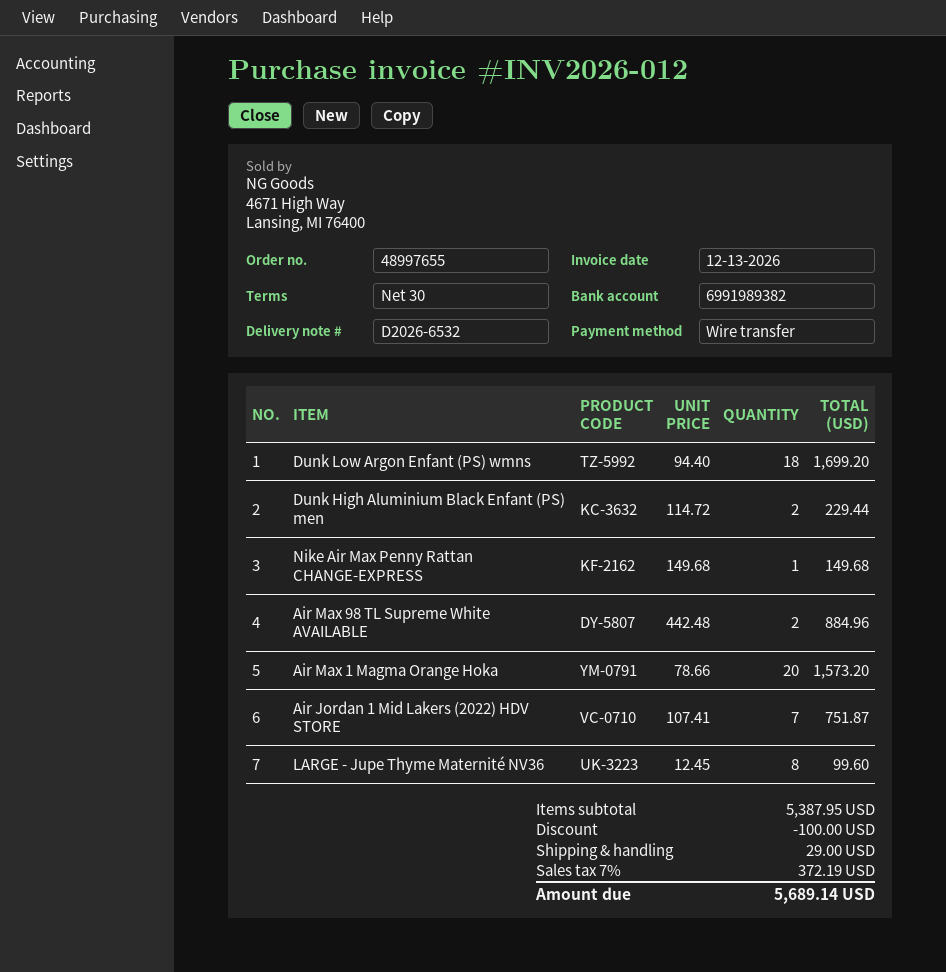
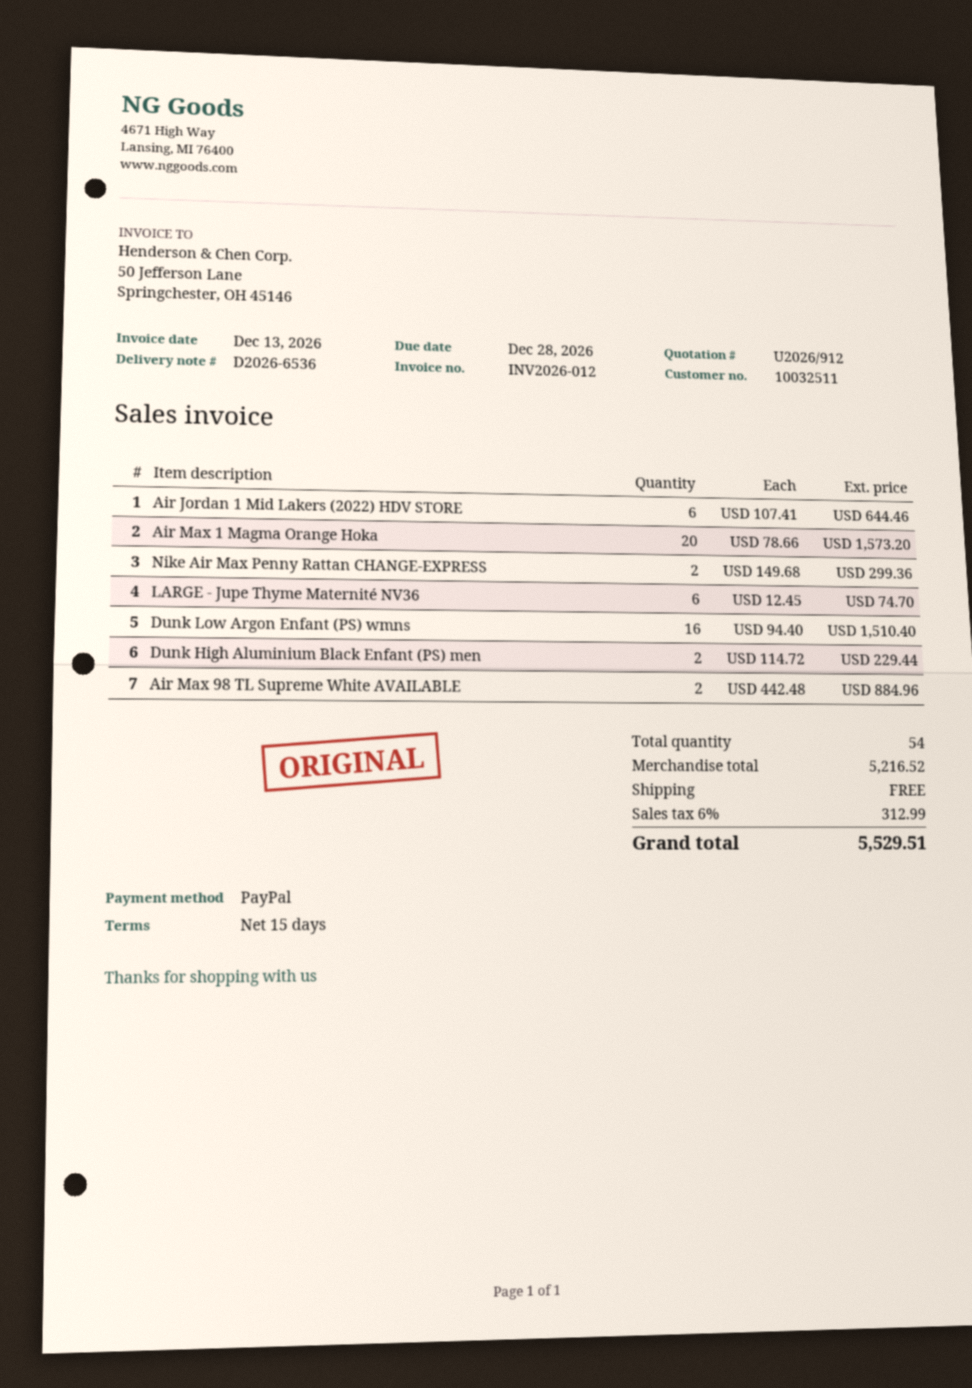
delivery note number: D2026-6532 -> D2026-6536
payment terms: 30 days -> 15 days
payment method: bank transfer -> PayPal
Dunk Low Argon Enfant (PS) wmns: 18 x 94.40 = 1699.20 -> 16 x 94.40 = 1510.40
Nike Air Max Penny Rattan CHANGE-EXPRESS: 1 x 149.68 = 149.68 -> 2 x 149.68 = 299.36
Air Jordan 1 Mid Lakers (2022) HDV STORE: 7 x 107.41 = 751.87 -> 6 x 107.41 = 644.46
LARGE - Jupe Thyme Maternité NV36: 8 x 12.45 = 99.60 -> 6 x 12.45 = 74.70
subtotal: 5387.95 -> 5216.52
discount: 100.00 -> none
shipping: 29.00 -> 0.00
tax: 7% = 372.19 -> 6% = 312.99
total: 5689.14 -> 5529.51

